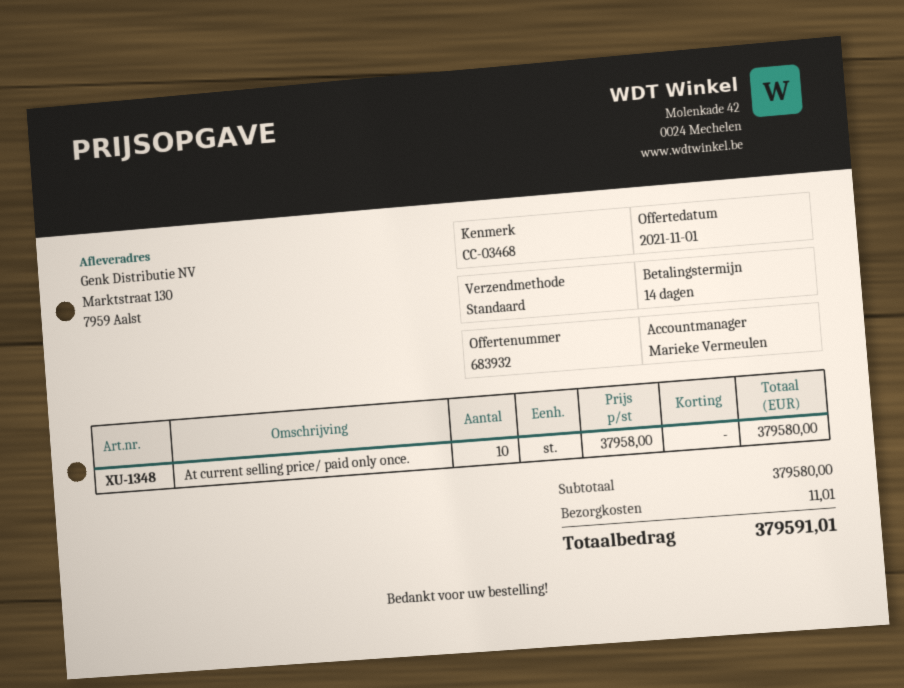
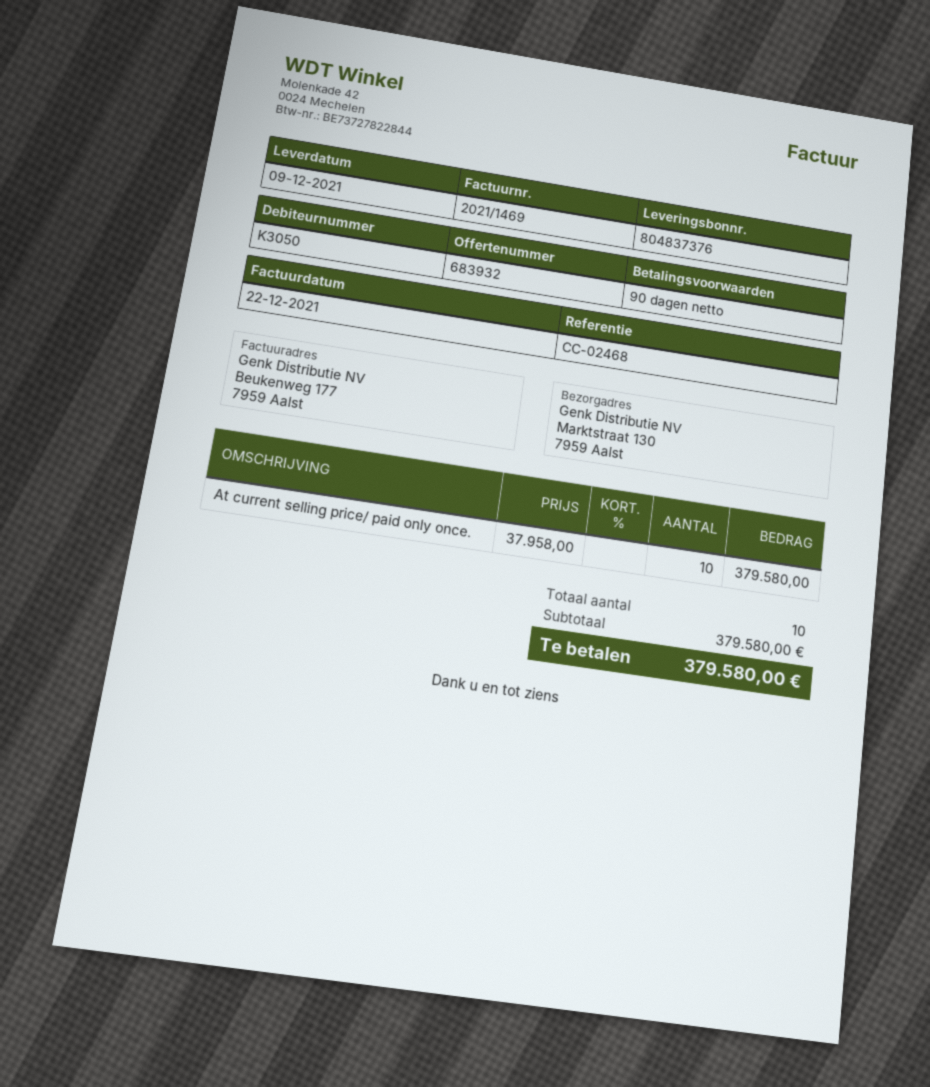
payment terms: 14 days -> 90 days
reference: CC-03468 -> CC-02468
shipping: 11.01 -> none
total: 379591.01 -> 379580.00

